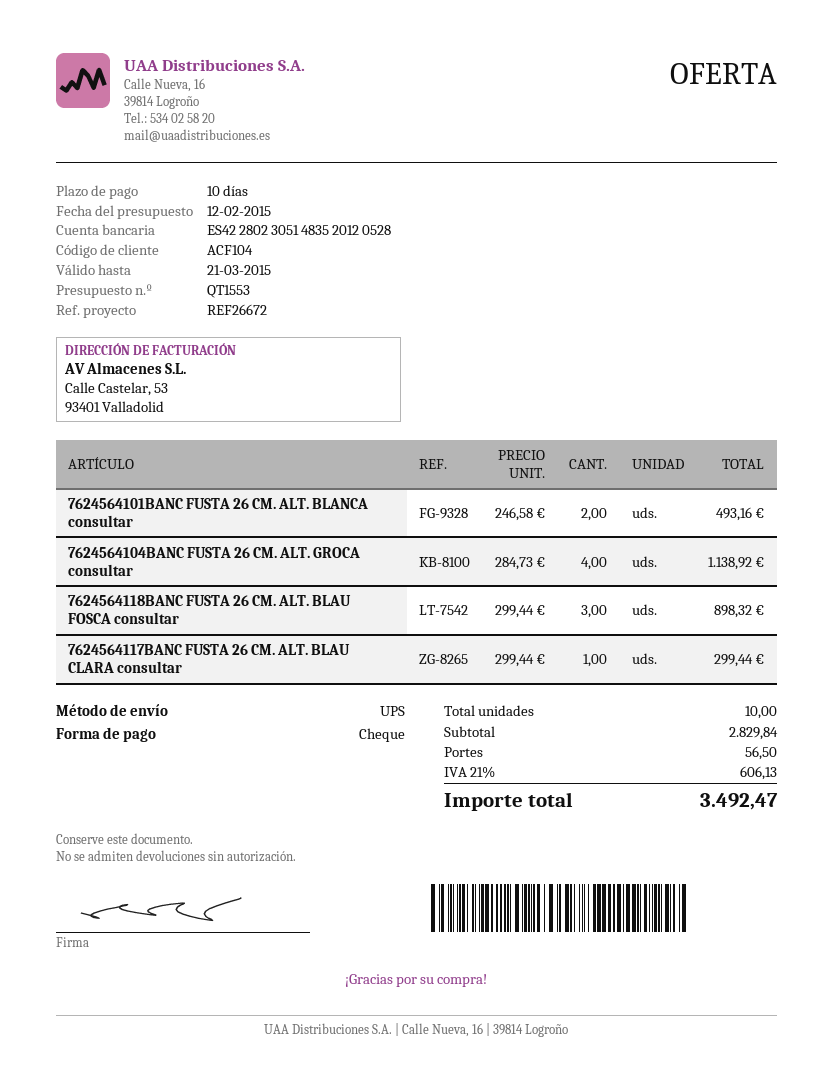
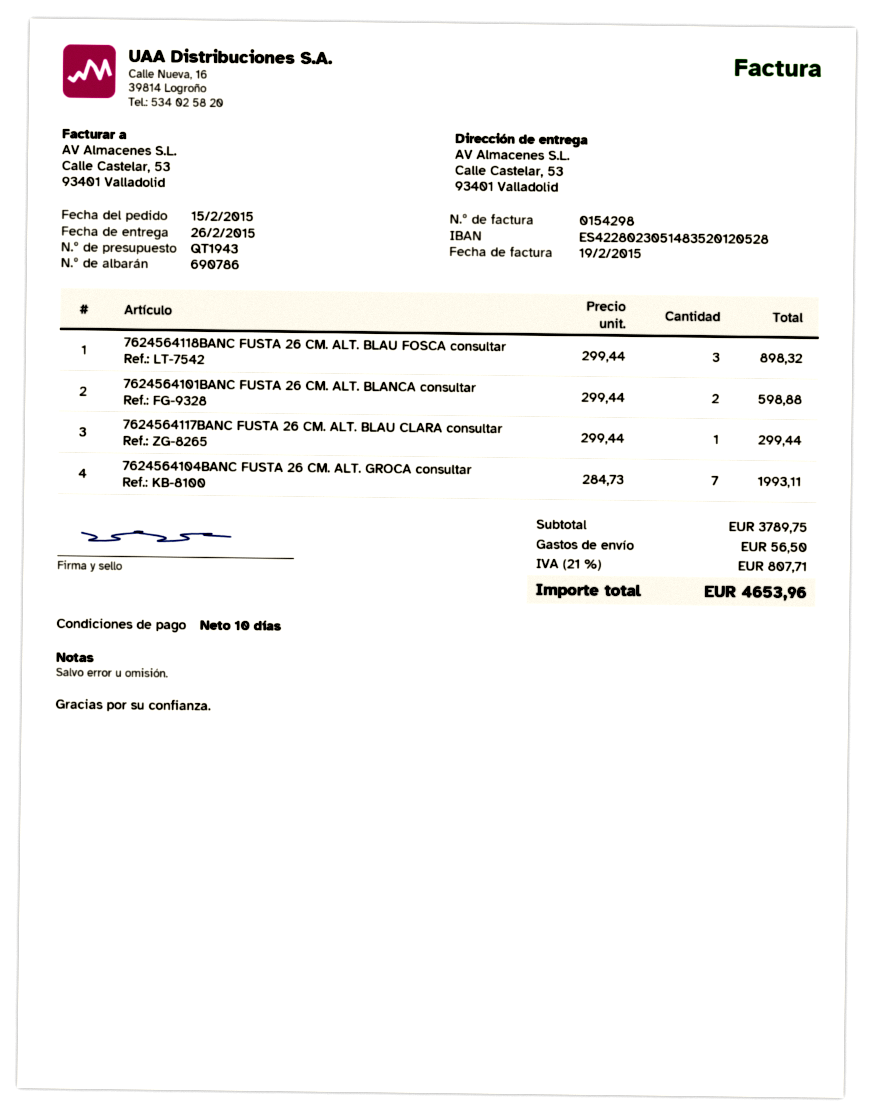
quote number: QT1553 -> QT1943
7624564101BANC FUSTA 26 CM. ALT. BLANCA consultar: 2 x 246.58 = 493.16 -> 2 x 299.44 = 598.88
7624564104BANC FUSTA 26 CM. ALT. GROCA consultar: 4 x 284.73 = 1138.92 -> 7 x 284.73 = 1993.11
subtotal: 2829.84 -> 3789.75
tax: 21% = 606.13 -> 21% = 807.71
total: 3492.47 -> 4653.96

